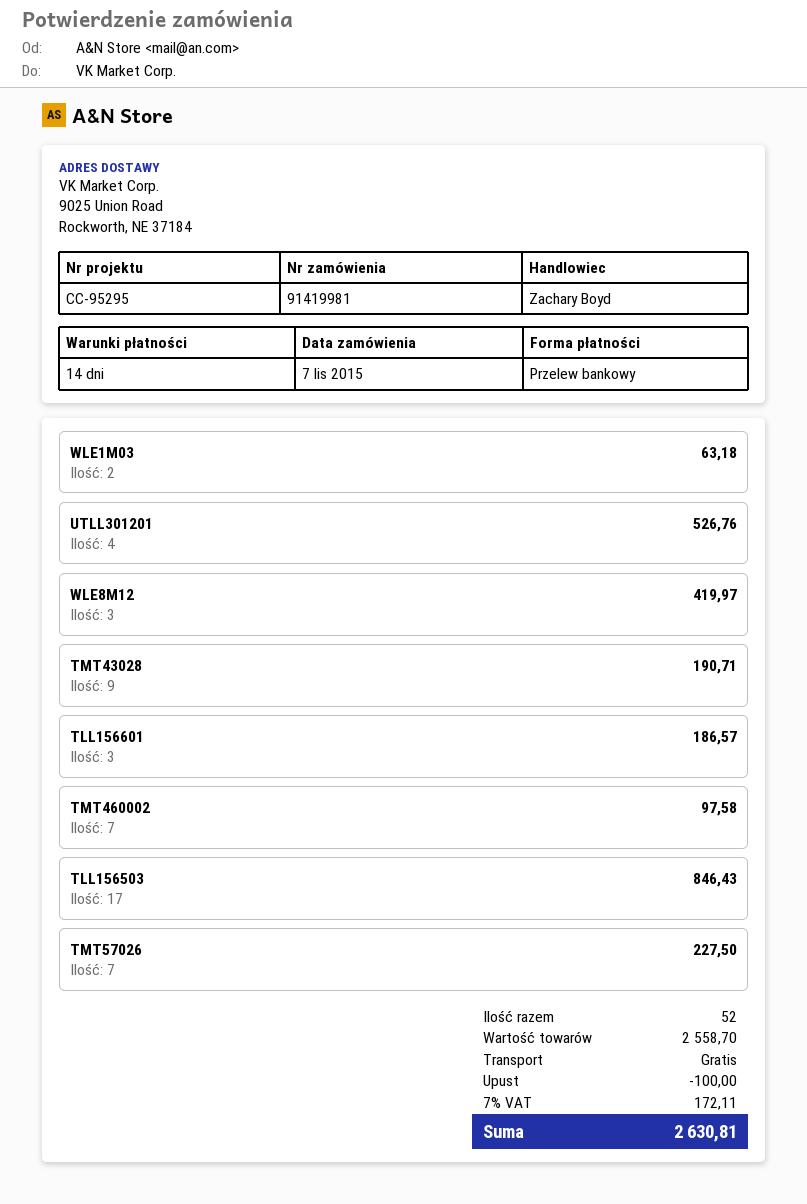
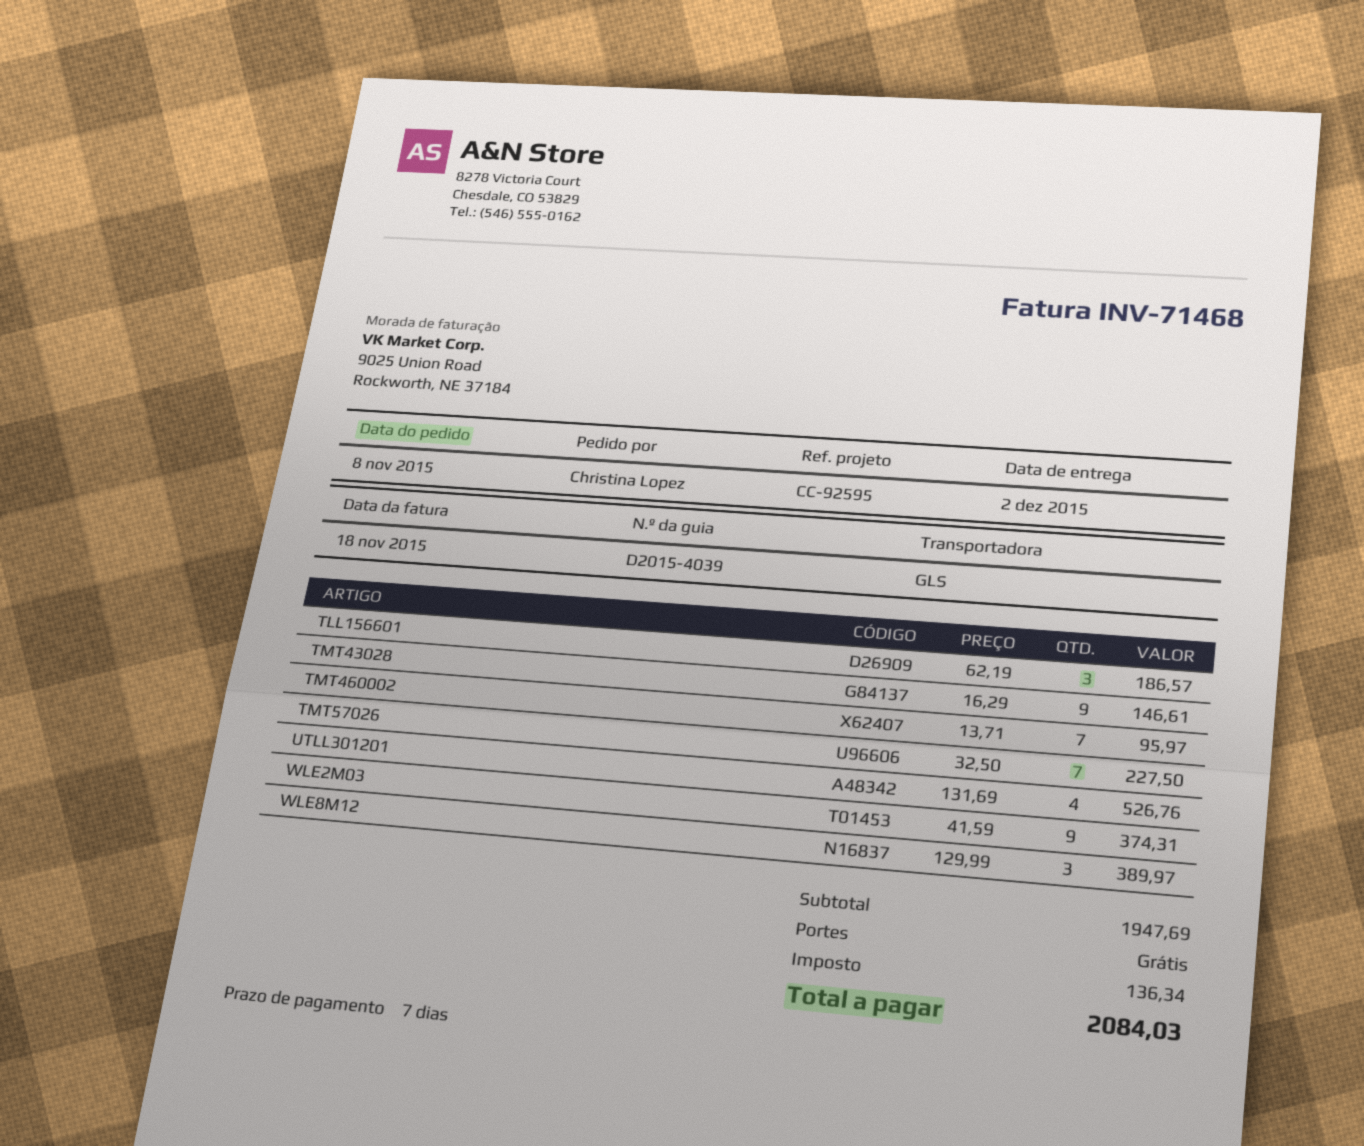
order date: 2015-11-07 -> 2015-11-08
payment terms: 14 days -> 7 days
reference: CC-95295 -> CC-92595
WLE1M03: 2 for 63.18 -> none
WLE8M12: 3 for 419.97 -> 3 for 389.97
TMT43028: 9 for 190.71 -> 9 for 146.61
TMT460002: 7 for 97.58 -> 7 for 95.97
TLL156503: 17 for 846.43 -> none
WLE2M03: none -> 9 for 374.31
subtotal: 2558.70 -> 1947.69
discount: 100.00 -> none
tax: 172.11 -> 136.34
total: 2630.81 -> 2084.03

